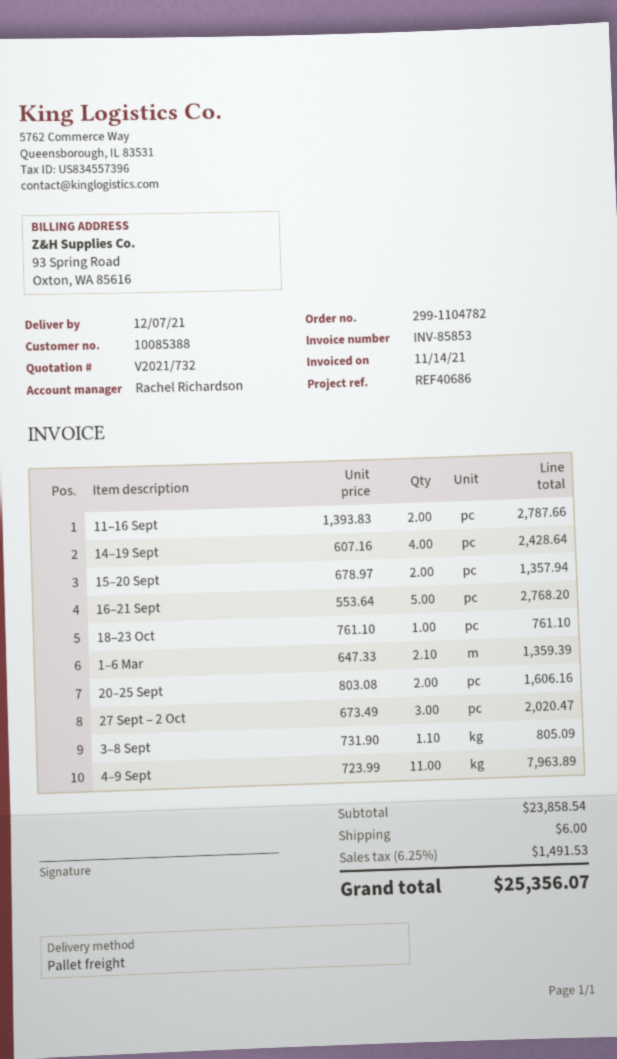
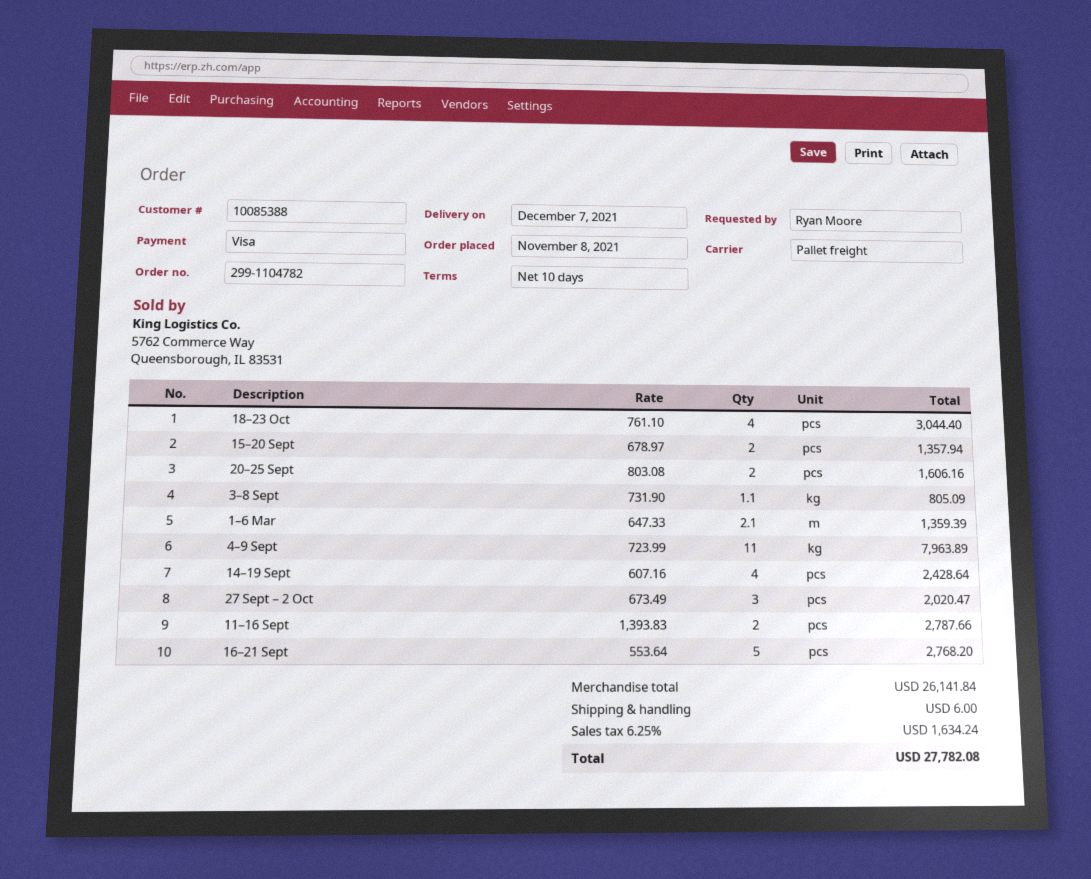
18–23 Oct: 1 x 761.10 = 761.10 -> 4 x 761.10 = 3044.40
subtotal: 23858.54 -> 26141.84
tax: 6.25% = 1491.53 -> 6.25% = 1634.24
total: 25356.07 -> 27782.08

